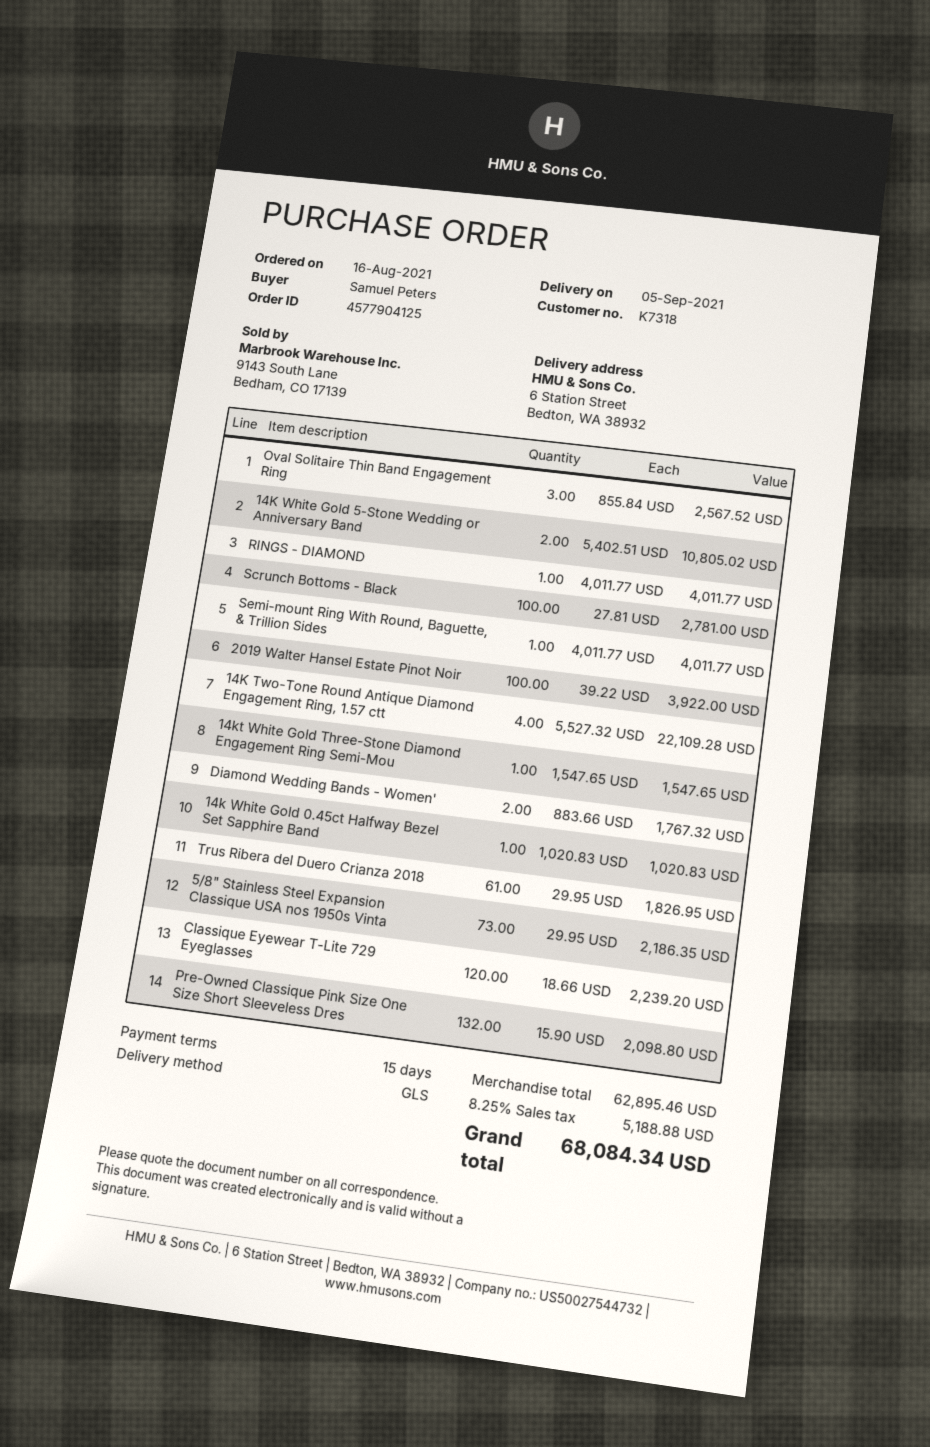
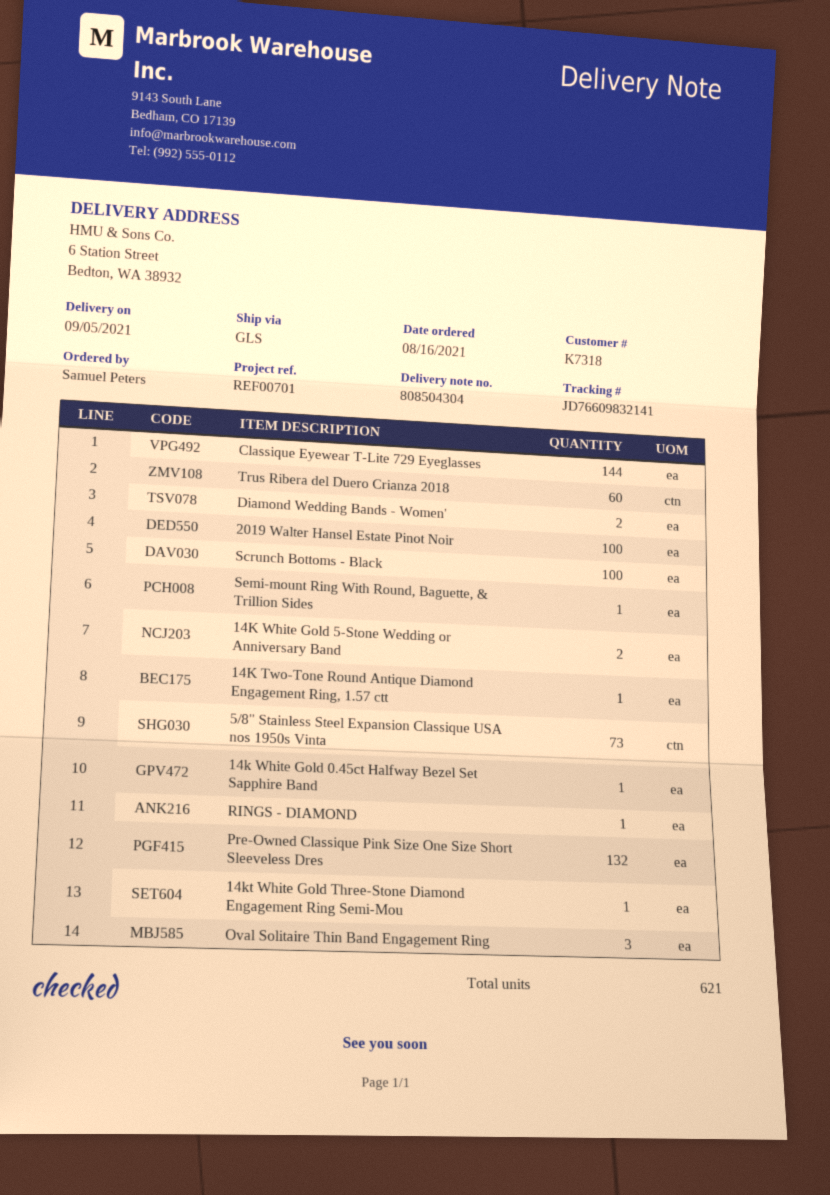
14K Two-Tone Round Antique Diamond Engagement Ring, 1.57 ctt: 4 -> 1
Trus Ribera del Duero Crianza 2018: 61 -> 60
Classique Eyewear T-Lite 729 Eyeglasses: 120 -> 144

